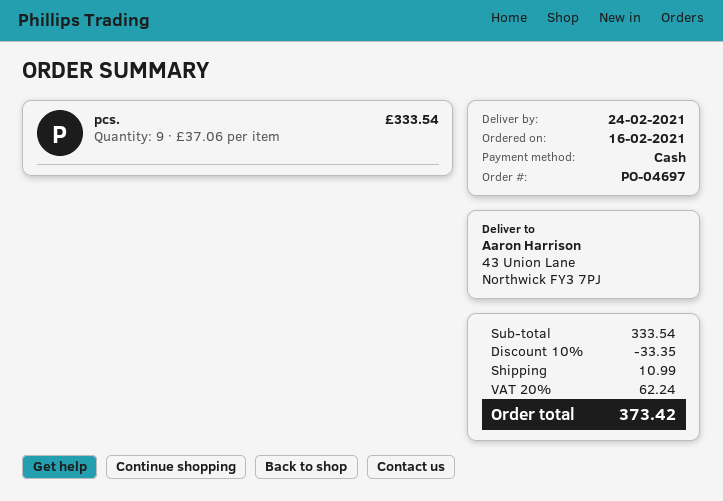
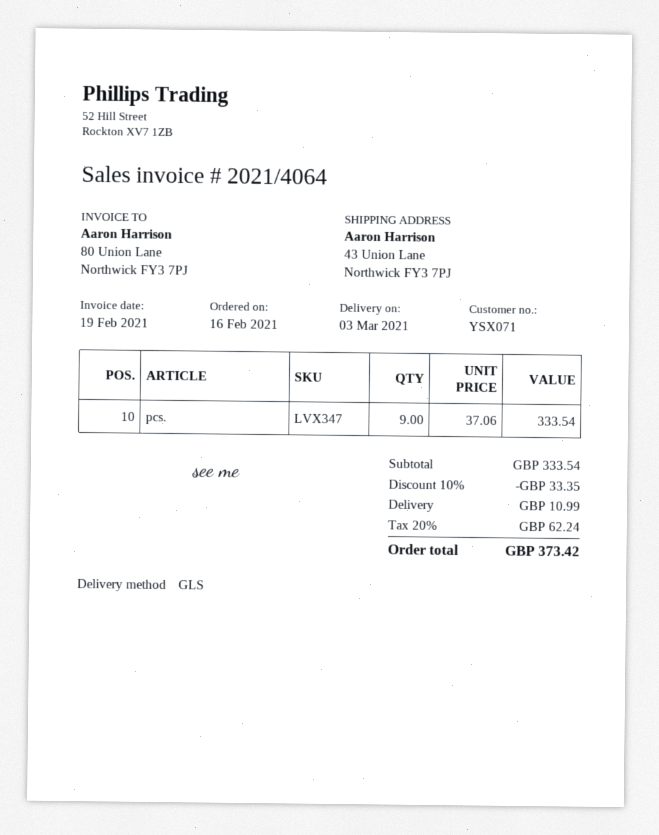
delivery date: 2021-02-24 -> 2021-03-03

